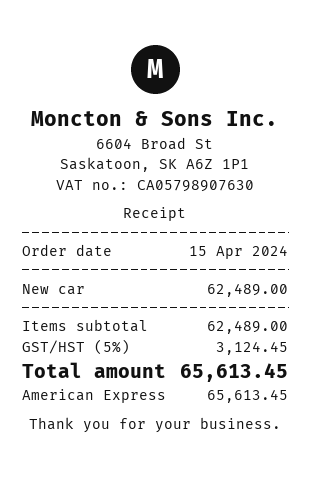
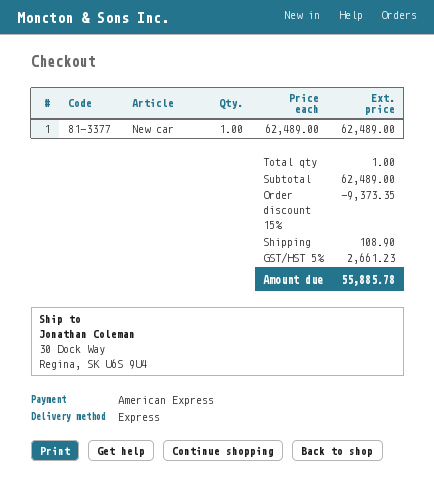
discount: none -> 15% = 9373.35
shipping: none -> 108.90
tax: 5% = 3124.45 -> 5% = 2661.23
total: 65613.45 -> 55885.78

